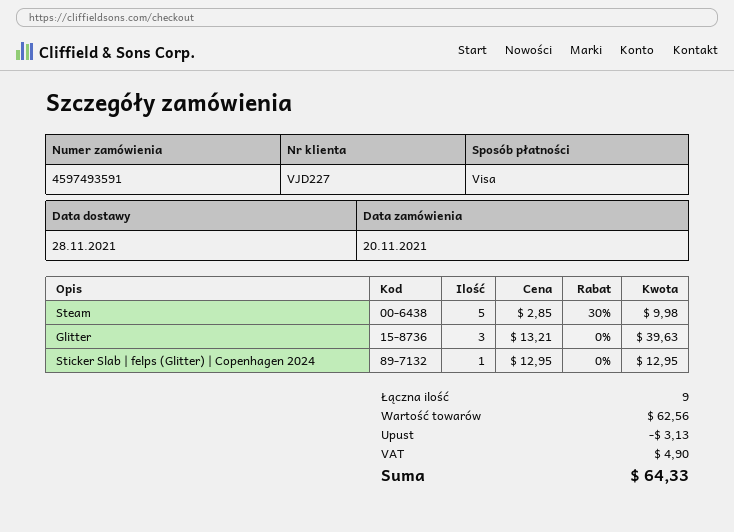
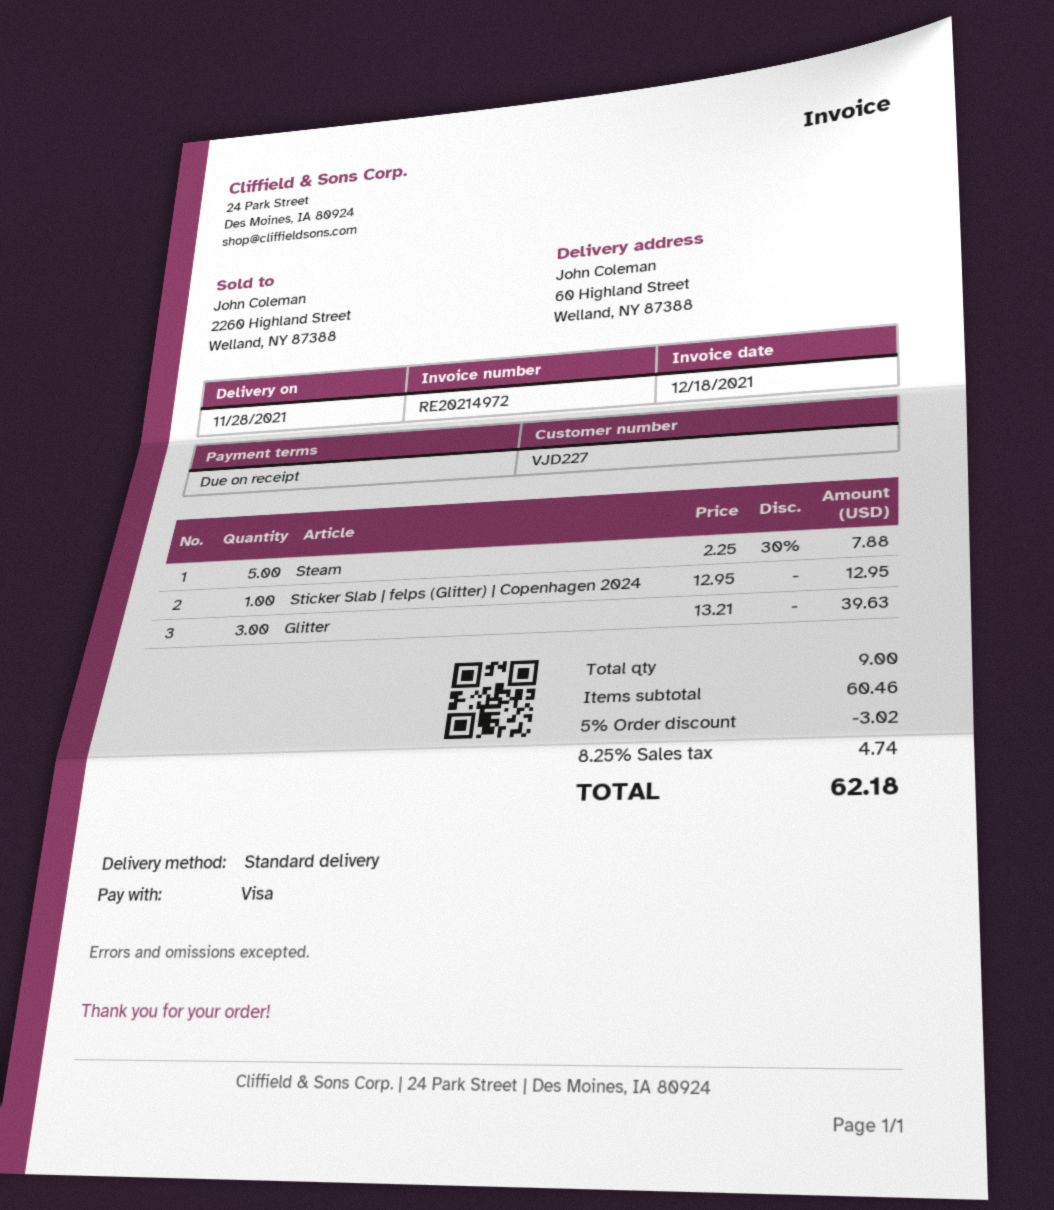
Steam: 5 x 2.85 - 30% = 9.98 -> 5 x 2.25 - 30% = 7.88
subtotal: 62.56 -> 60.46
discount: 3.13 -> 3.02
tax: 4.90 -> 4.74
total: 64.33 -> 62.18

